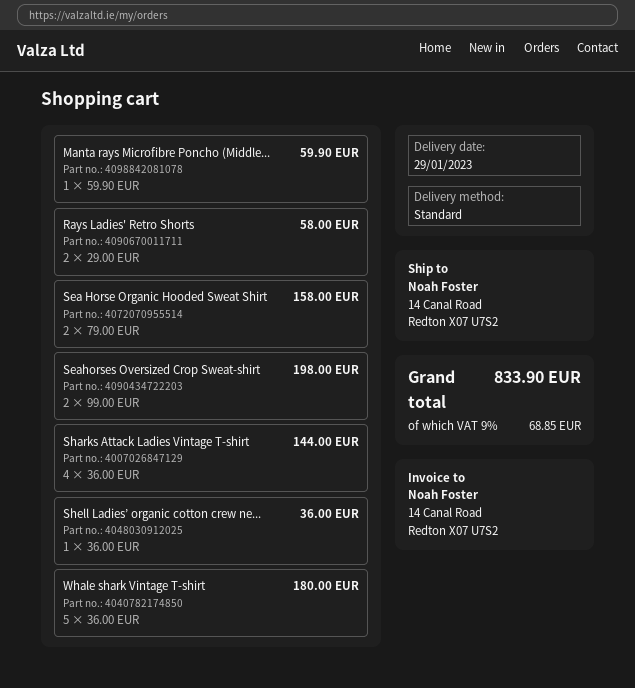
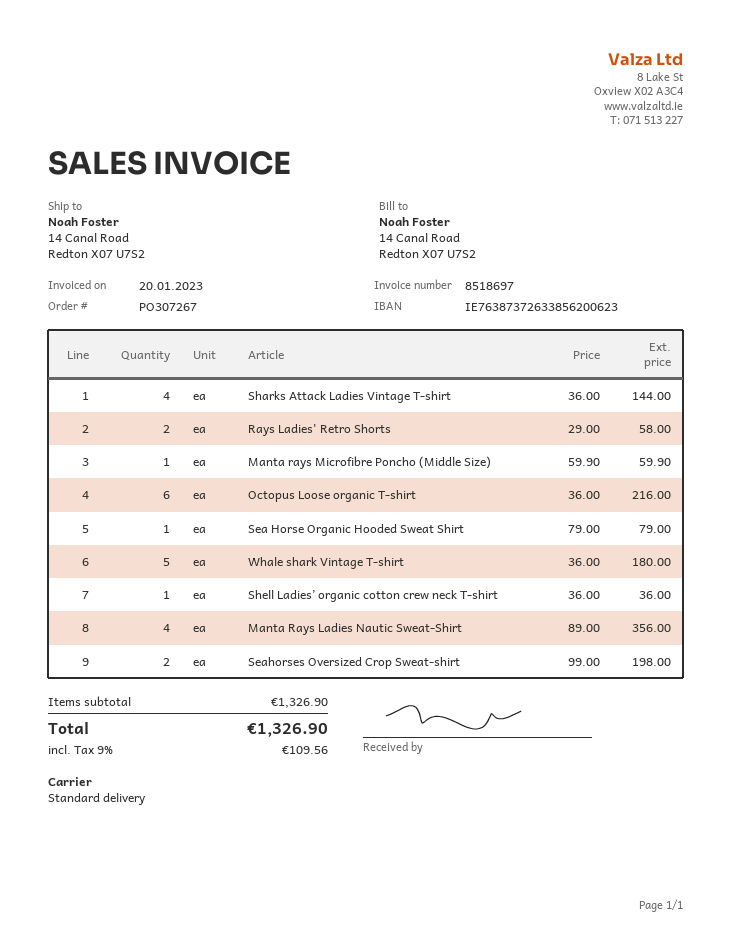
Sea Horse Organic Hooded Sweat Shirt: 2 x 79.00 = 158.00 -> 1 x 79.00 = 79.00
Octopus Loose organic T-shirt: none -> 6 x 36.00 = 216.00
Manta Rays Ladies Nautic Sweat-Shirt: none -> 4 x 89.00 = 356.00
tax: 9% = 68.85 -> 9% = 109.56
total: 833.90 -> 1326.90

